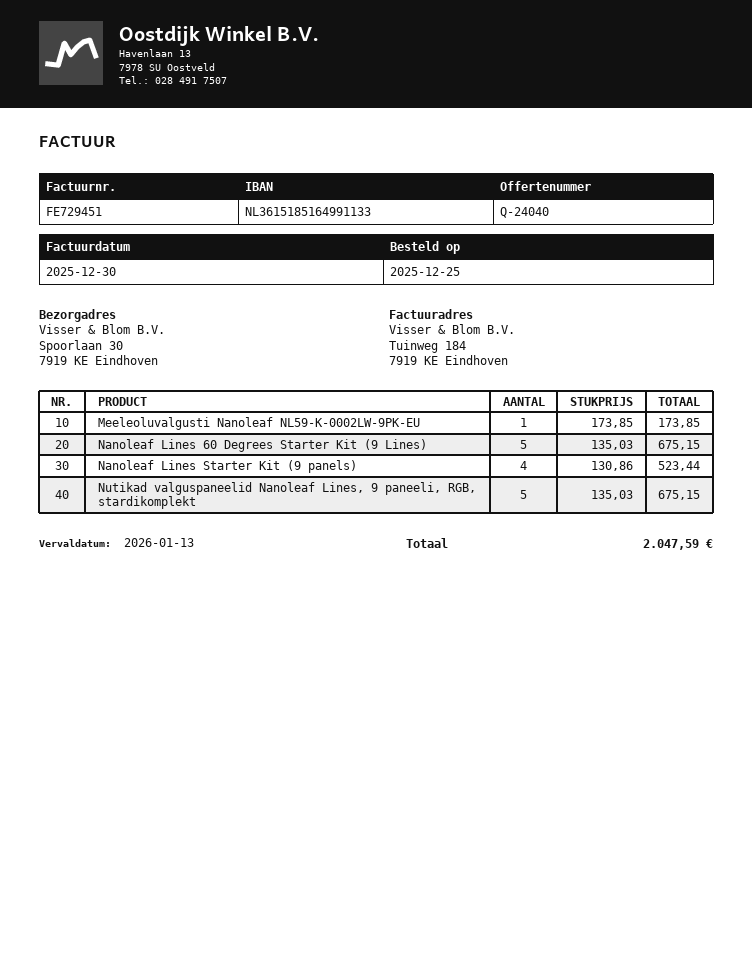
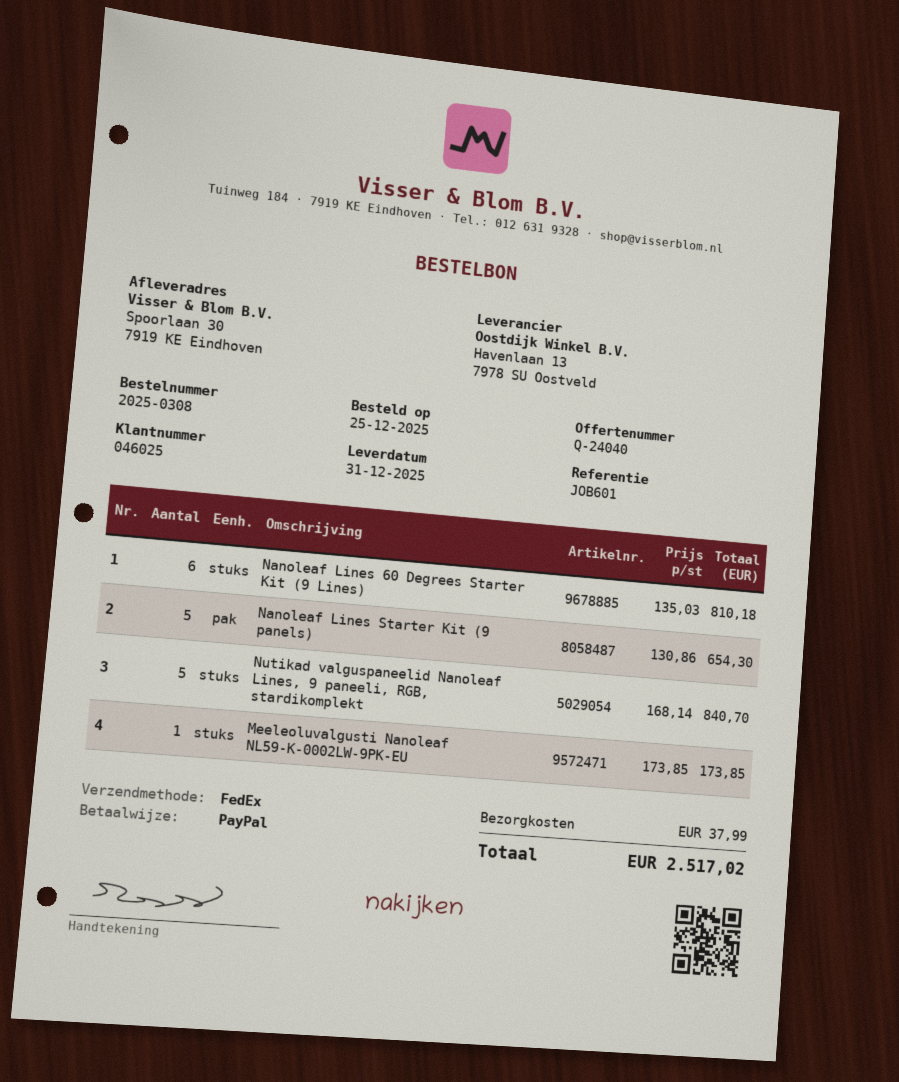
Nanoleaf Lines 60 Degrees Starter Kit (9 Lines): 5 x 135.03 = 675.15 -> 6 x 135.03 = 810.18
Nanoleaf Lines Starter Kit (9 panels): 4 x 130.86 = 523.44 -> 5 x 130.86 = 654.30
Nutikad valguspaneelid Nanoleaf Lines, 9 paneeli, RGB, stardikomplekt: 5 x 135.03 = 675.15 -> 5 x 168.14 = 840.70
shipping: none -> 37.99
total: 2047.59 -> 2517.02

